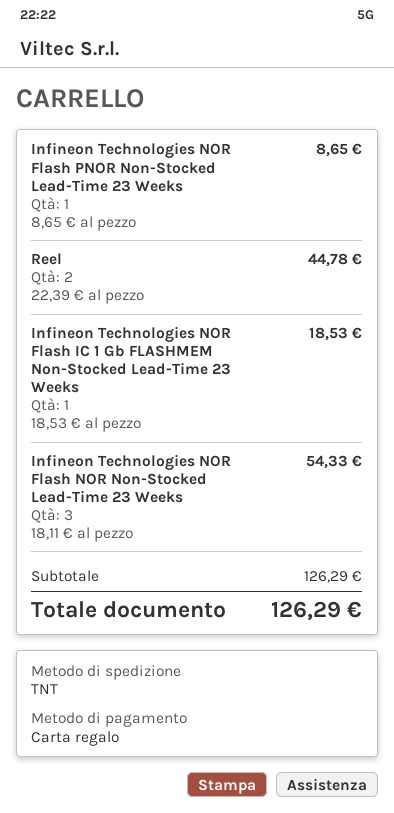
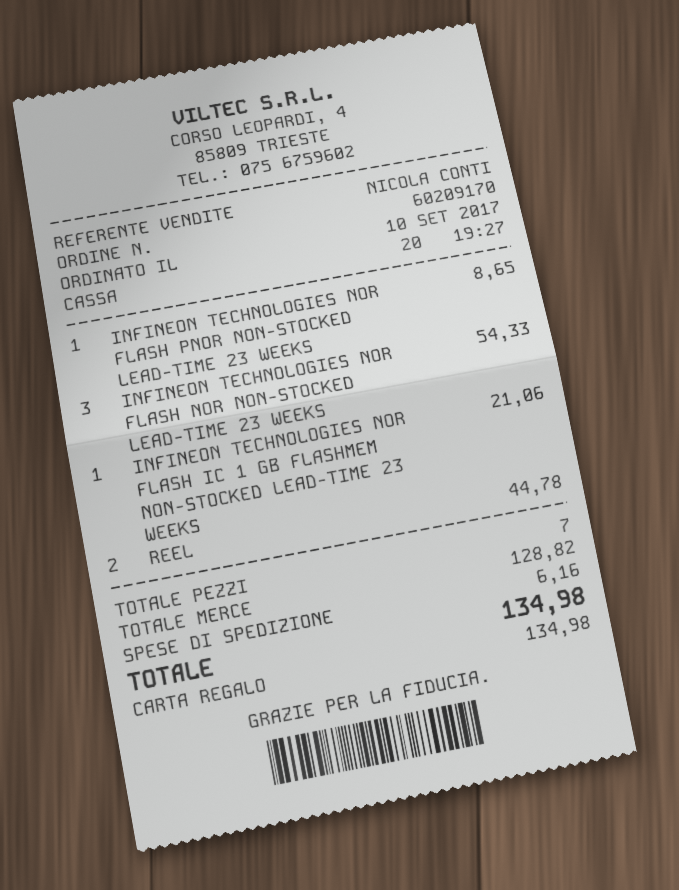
Infineon Technologies NOR Flash IC 1 Gb FLASHMEM Non-Stocked Lead-Time 23 Weeks: 1 for 18.53 -> 1 for 21.06
subtotal: 126.29 -> 128.82
shipping: none -> 6.16
total: 126.29 -> 134.98

